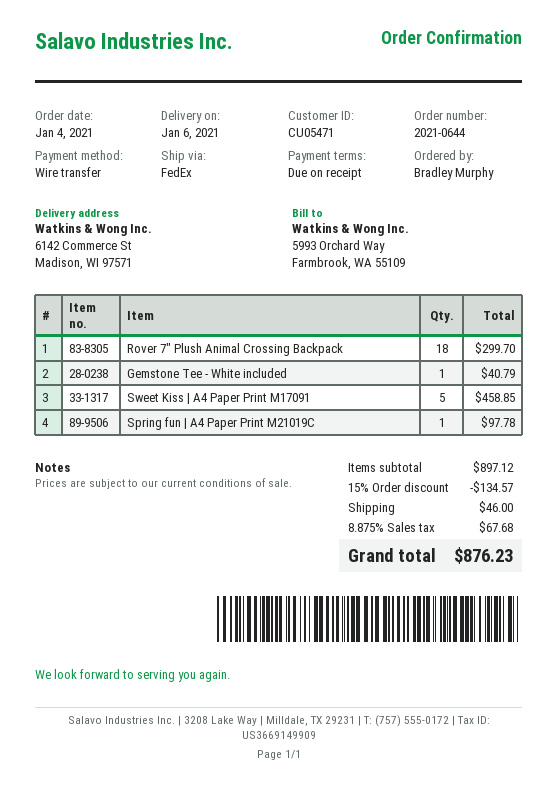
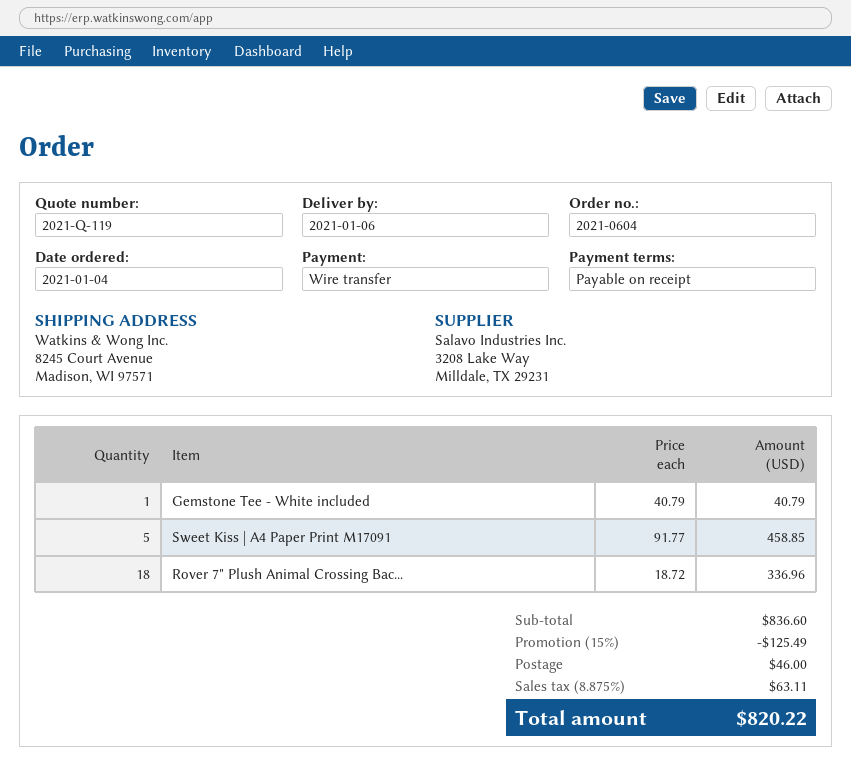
order number: 2021-0644 -> 2021-0604
ship to: 6142 Commerce St, Madison, WI 97571 -> 8245 Court Avenue, Madison, WI 97571
Rover 7" Plush Animal Crossing Backpack: 18 for 299.70 -> 18 for 336.96
Spring fun | A4 Paper Print M21019C: 1 for 97.78 -> none
subtotal: 897.12 -> 836.60
discount: 15% = 134.57 -> 15% = 125.49
tax: 8.875% = 67.68 -> 8.875% = 63.11
total: 876.23 -> 820.22

